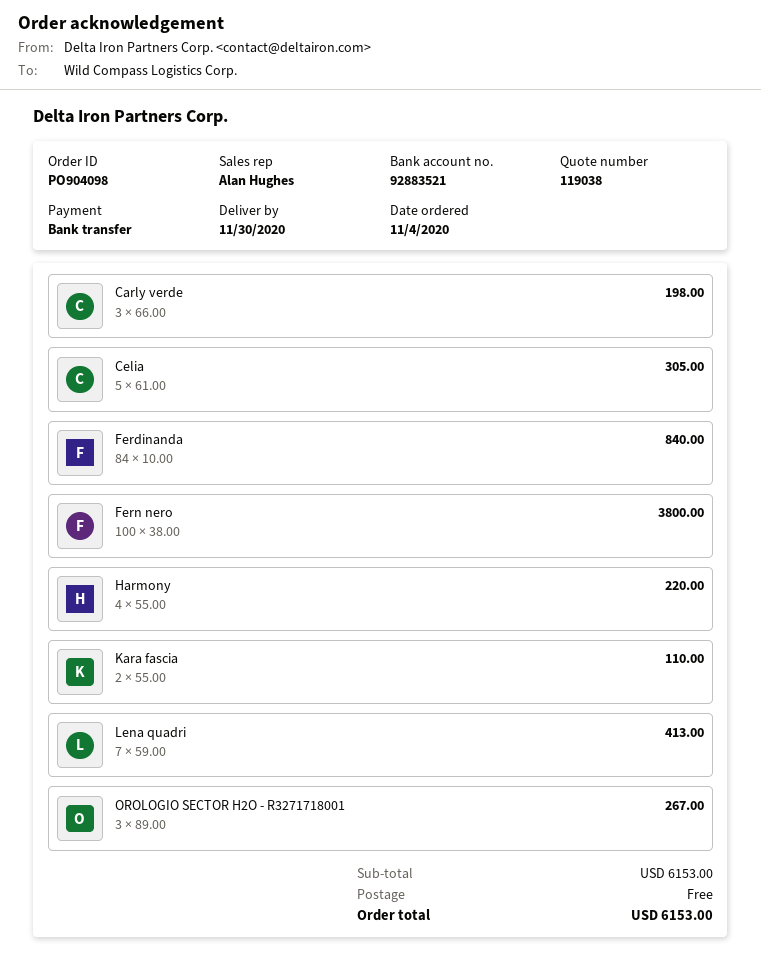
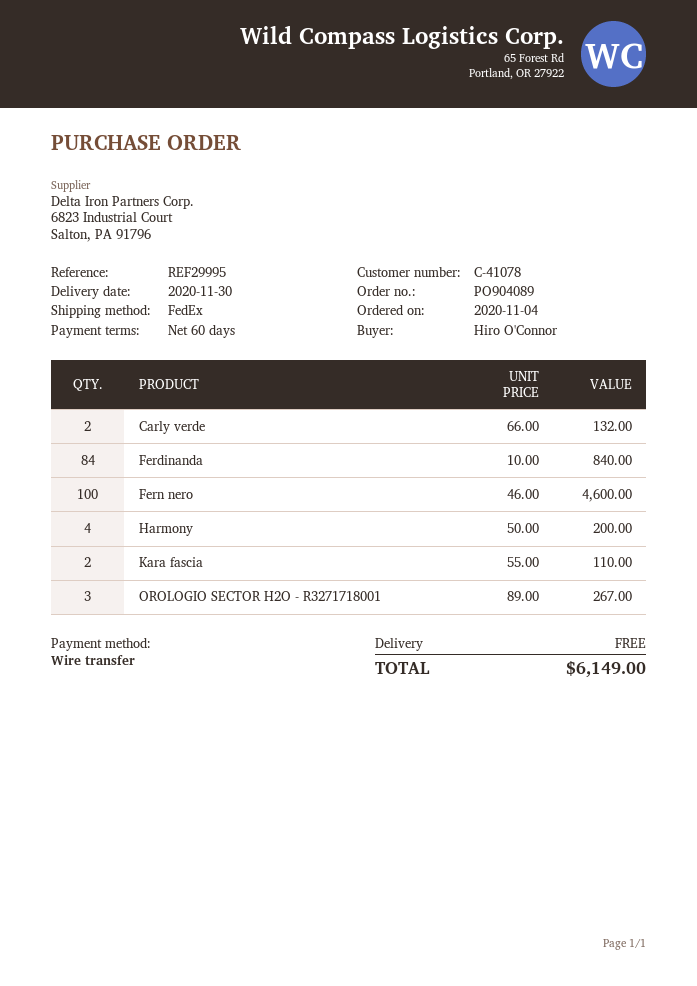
order number: PO904098 -> PO904089
Carly verde: 3 x 66.00 = 198.00 -> 2 x 66.00 = 132.00
Celia: 5 x 61.00 = 305.00 -> none
Fern nero: 100 x 38.00 = 3800.00 -> 100 x 46.00 = 4600.00
Harmony: 4 x 55.00 = 220.00 -> 4 x 50.00 = 200.00
Lena quadri: 7 x 59.00 = 413.00 -> none
total: 6153.00 -> 6149.00

